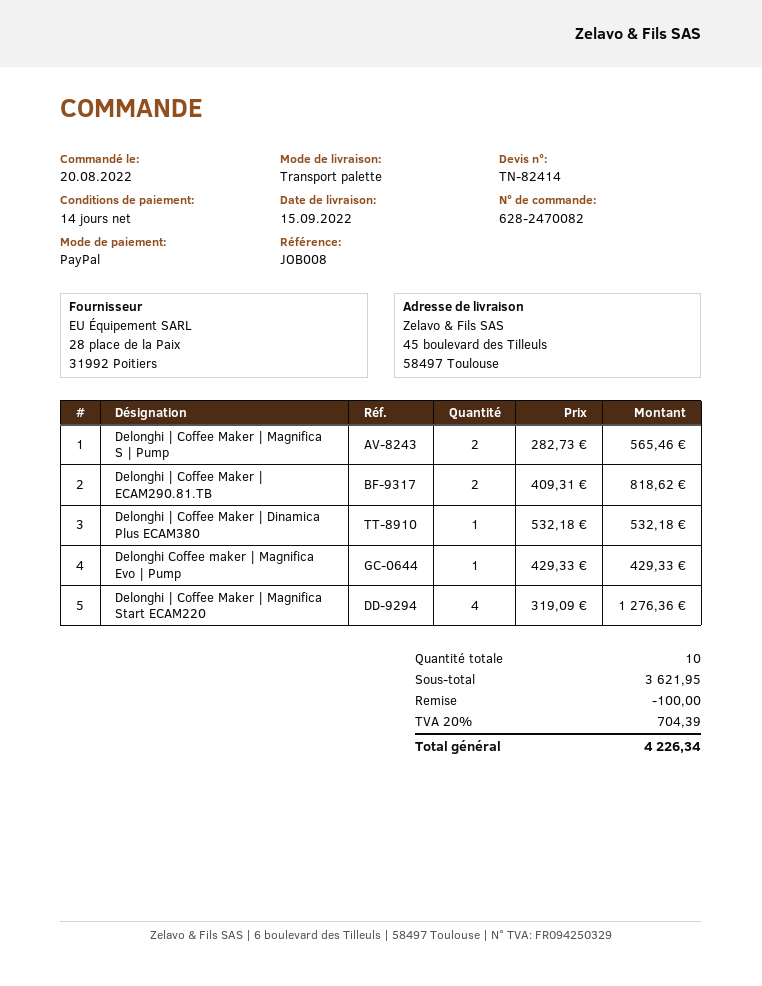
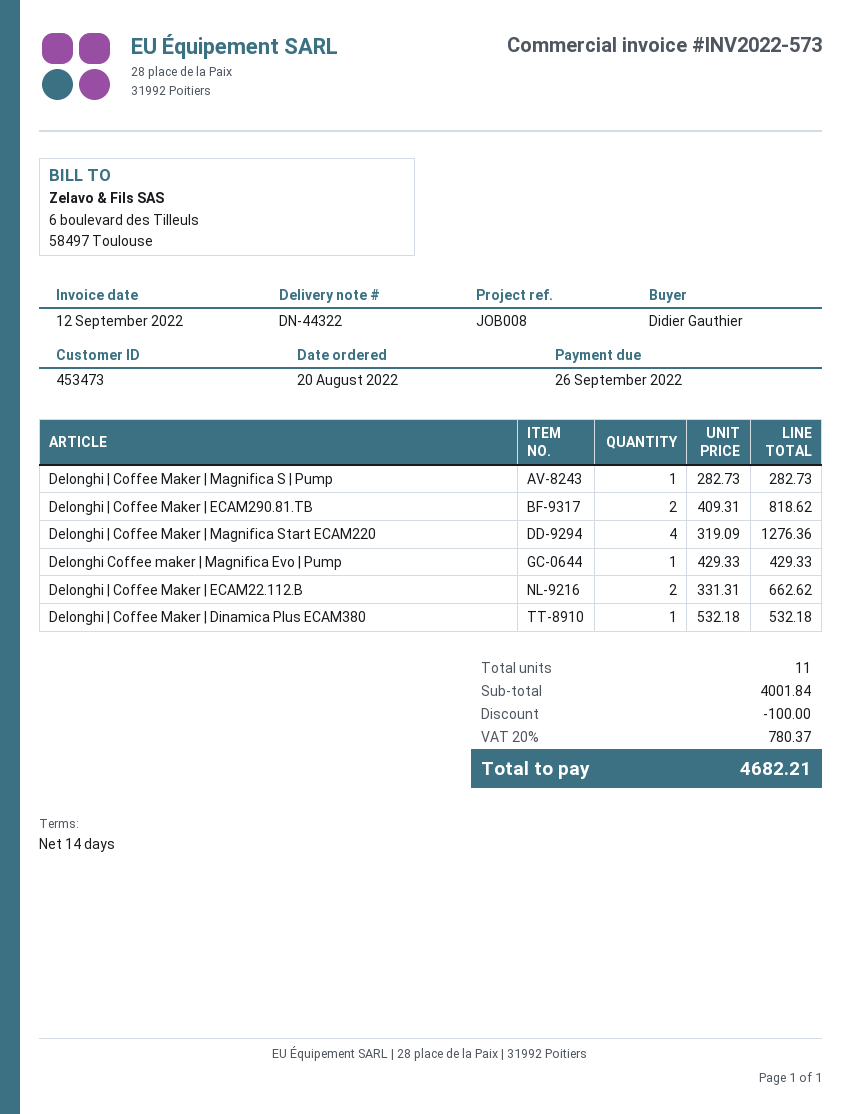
Delonghi | Coffee Maker | Magnifica S | Pump: 2 x 282.73 = 565.46 -> 1 x 282.73 = 282.73
Delonghi | Coffee Maker | ECAM22.112.B: none -> 2 x 331.31 = 662.62
total quantity: 10 -> 11
subtotal: 3621.95 -> 4001.84
tax: 20% = 704.39 -> 20% = 780.37
total: 4226.34 -> 4682.21

